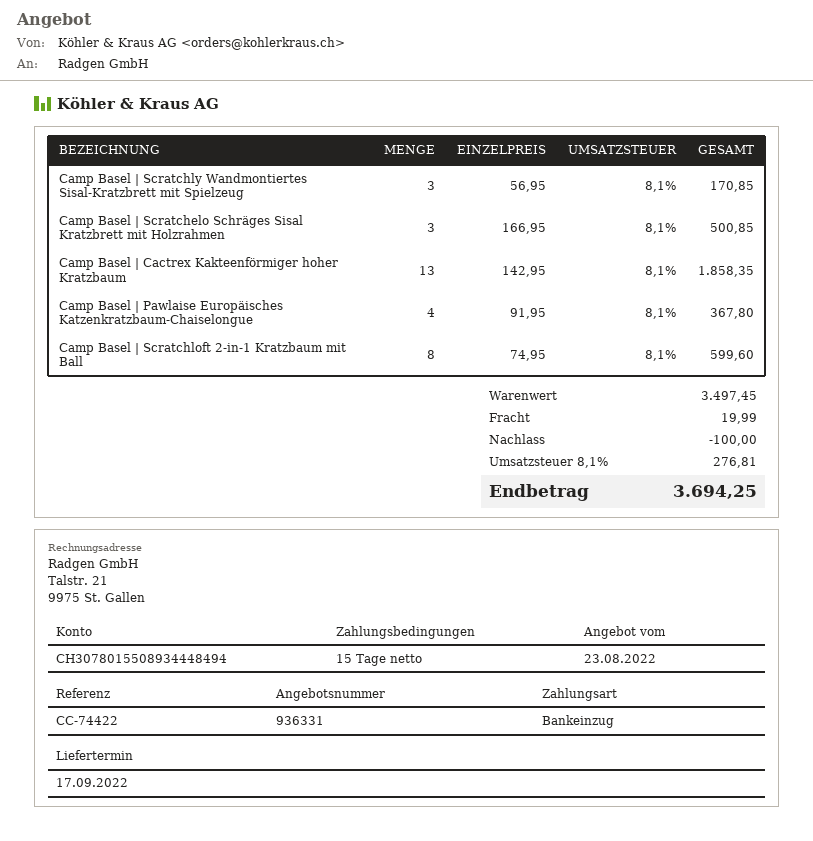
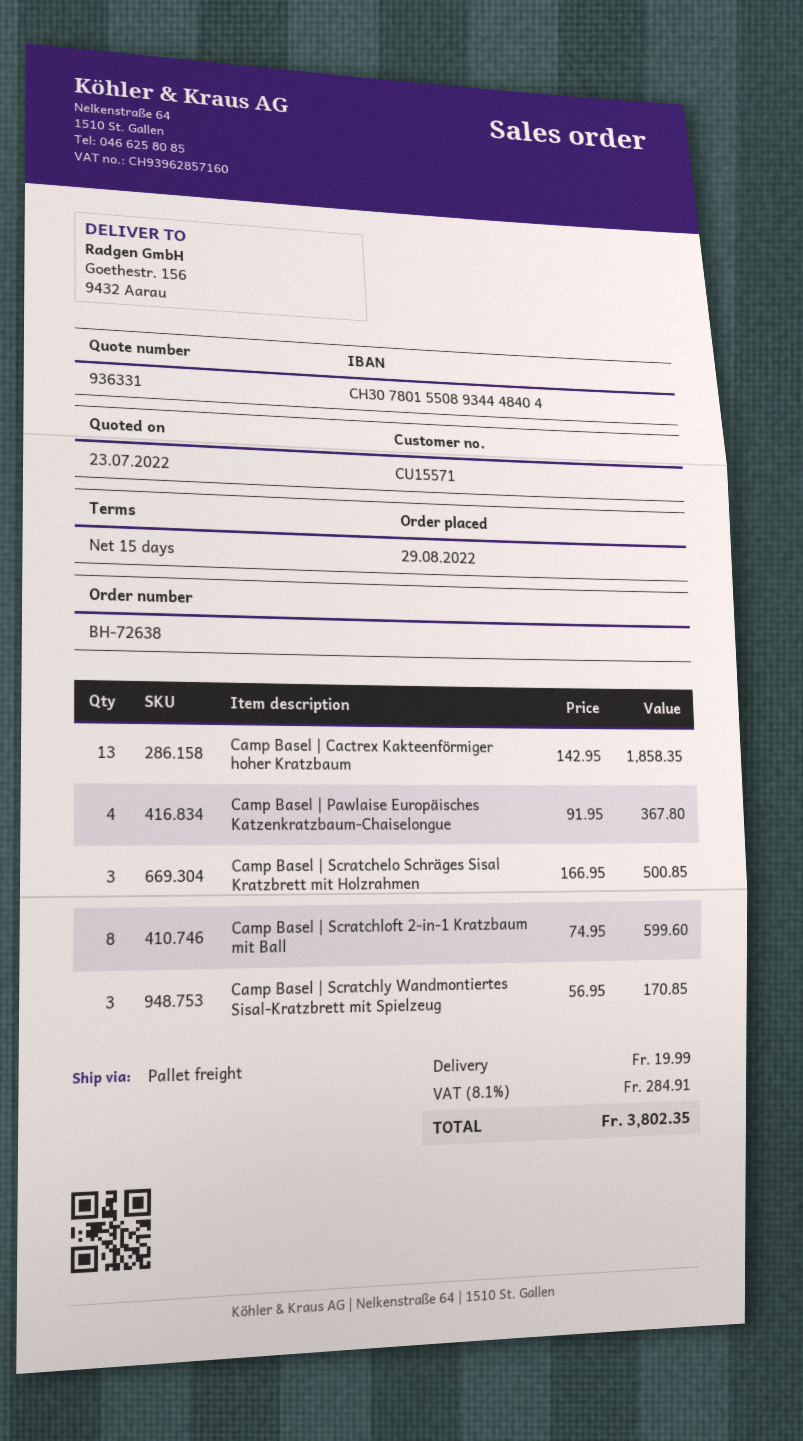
quote date: 2022-08-23 -> 2022-07-23
bank account: CH3078015508934448494 -> CH3078015508934448404
discount: 100.00 -> none
tax: 8.1% = 276.81 -> 8.1% = 284.91
total: 3694.25 -> 3802.35

